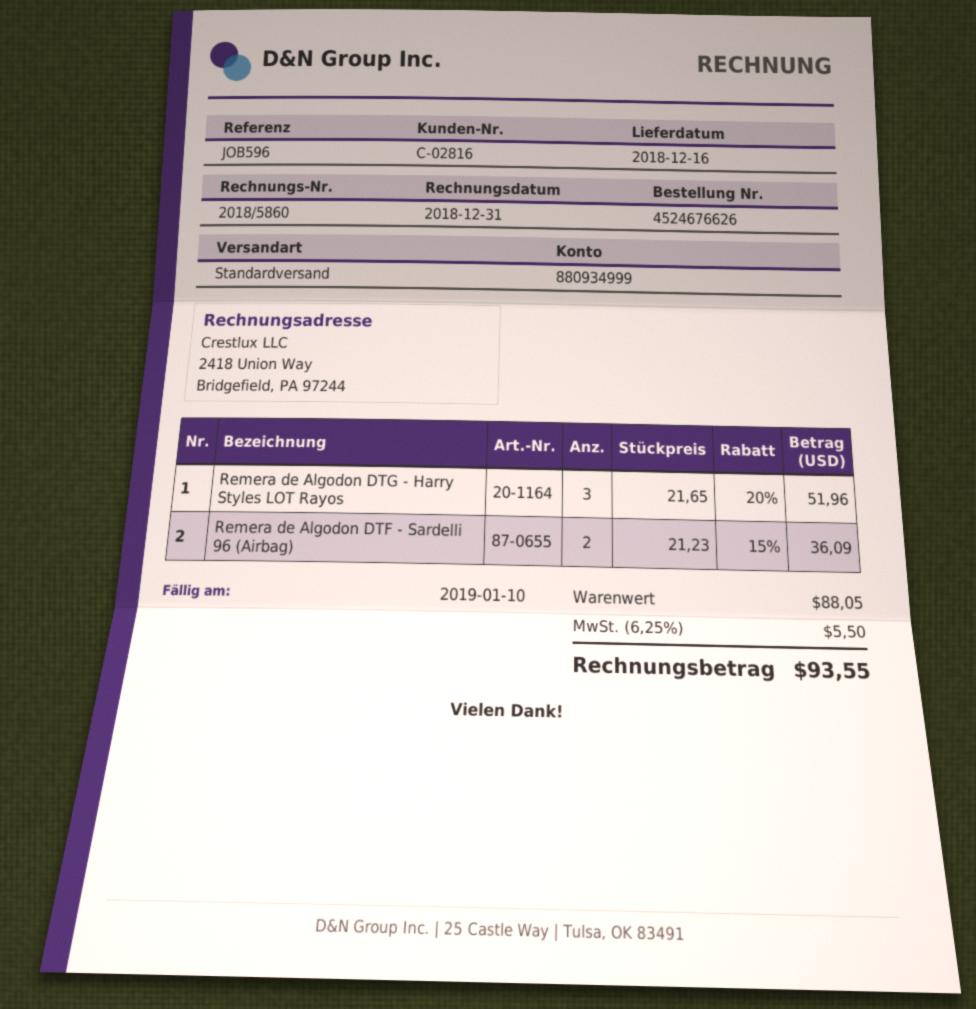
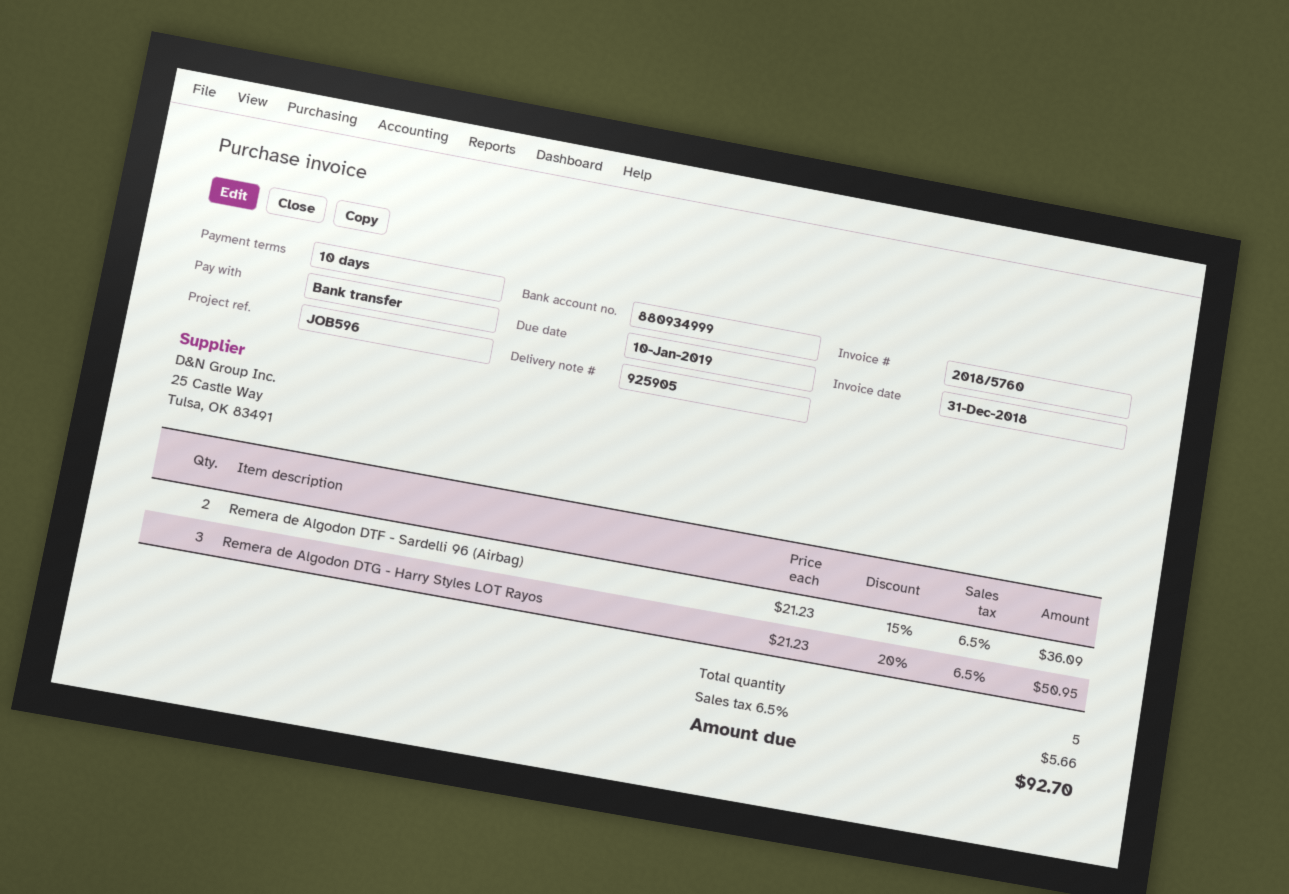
invoice number: 2018/5860 -> 2018/5760
Remera de Algodon DTG - Harry Styles LOT Rayos: 3 x 21.65 - 20% = 51.96 -> 3 x 21.23 - 20% = 50.95
tax: 6.25% = 5.50 -> 6.5% = 5.66
total: 93.55 -> 92.70

